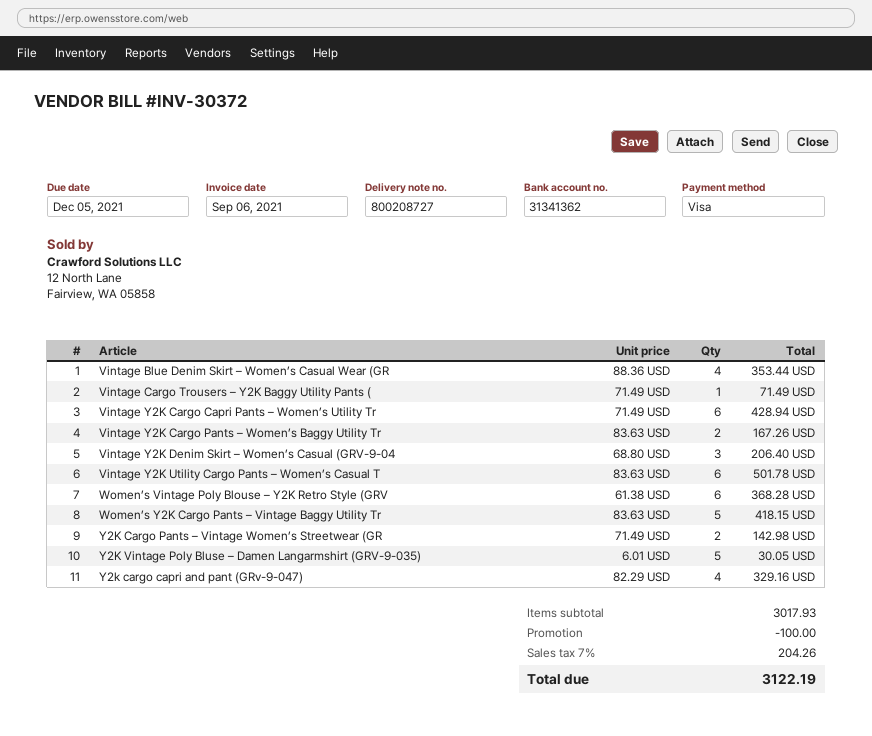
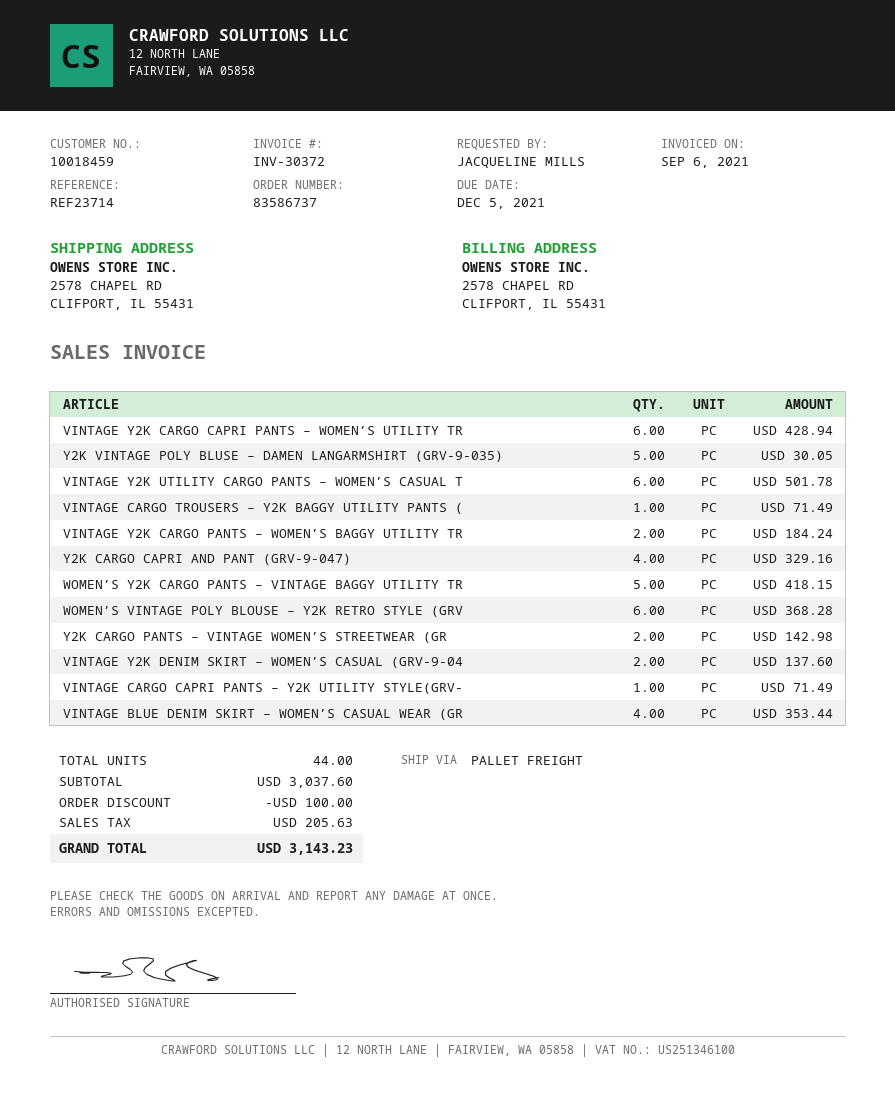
Vintage Y2K Cargo Pants – Women’s Baggy Utility Tr: 2 for 167.26 -> 2 for 184.24
Vintage Y2K Denim Skirt – Women’s Casual (GRV-9-04: 3 for 206.40 -> 2 for 137.60
VINTAGE CARGO CAPRI PANTS – Y2K UTILITY STYLE(GRV-: none -> 1 for 71.49
subtotal: 3017.93 -> 3037.60
tax: 204.26 -> 205.63
total: 3122.19 -> 3143.23

